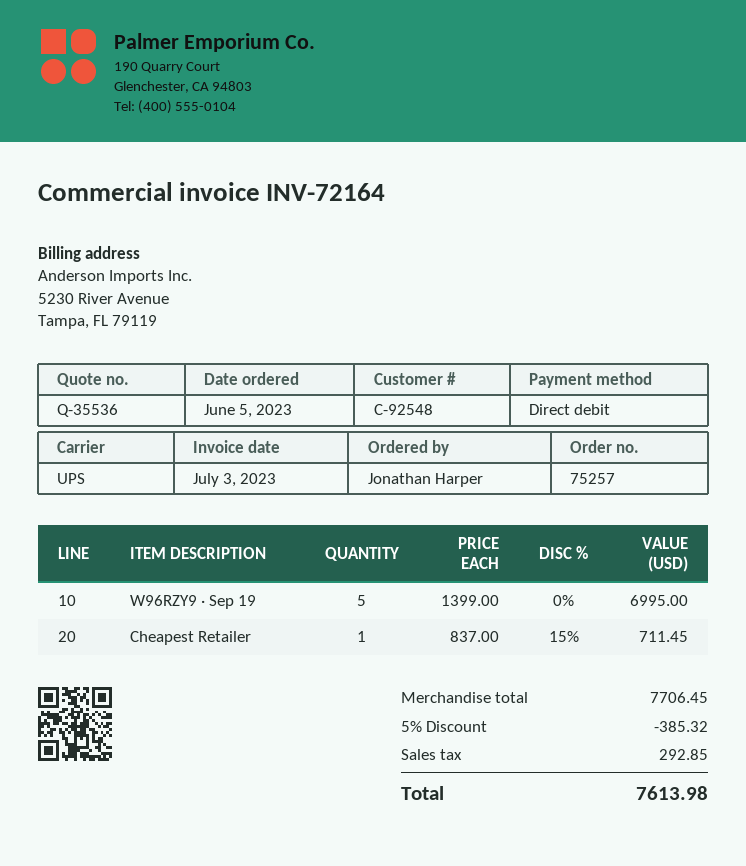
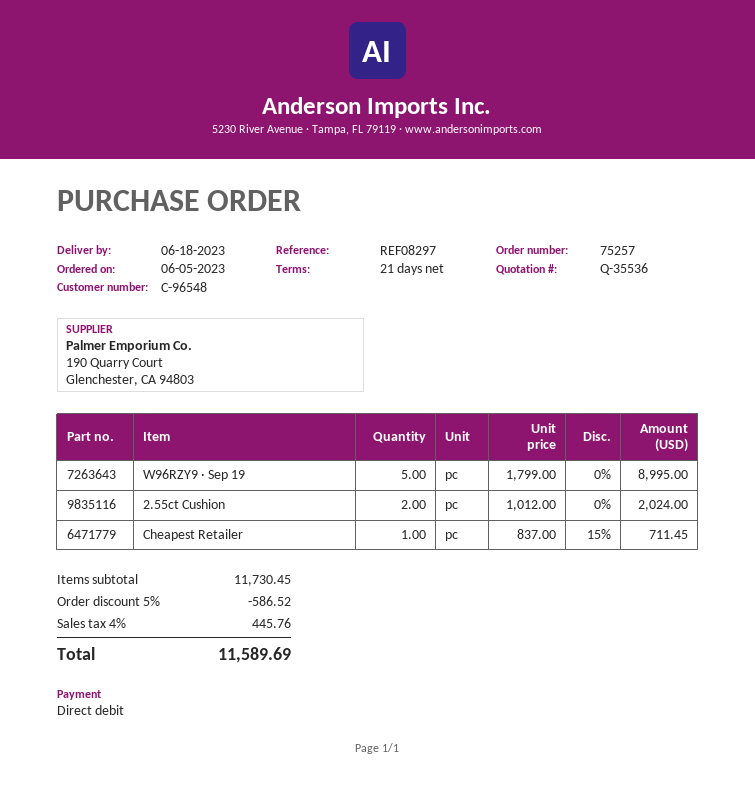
customer number: C-92548 -> C-96548
W96RZY9 · Sep 19: 5 x 1399.00 = 6995.00 -> 5 x 1799.00 = 8995.00
2.55ct Cushion: none -> 2 x 1012.00 = 2024.00
subtotal: 7706.45 -> 11730.45
discount: 5% = 385.32 -> 5% = 586.52
tax: 292.85 -> 445.76
total: 7613.98 -> 11589.69

